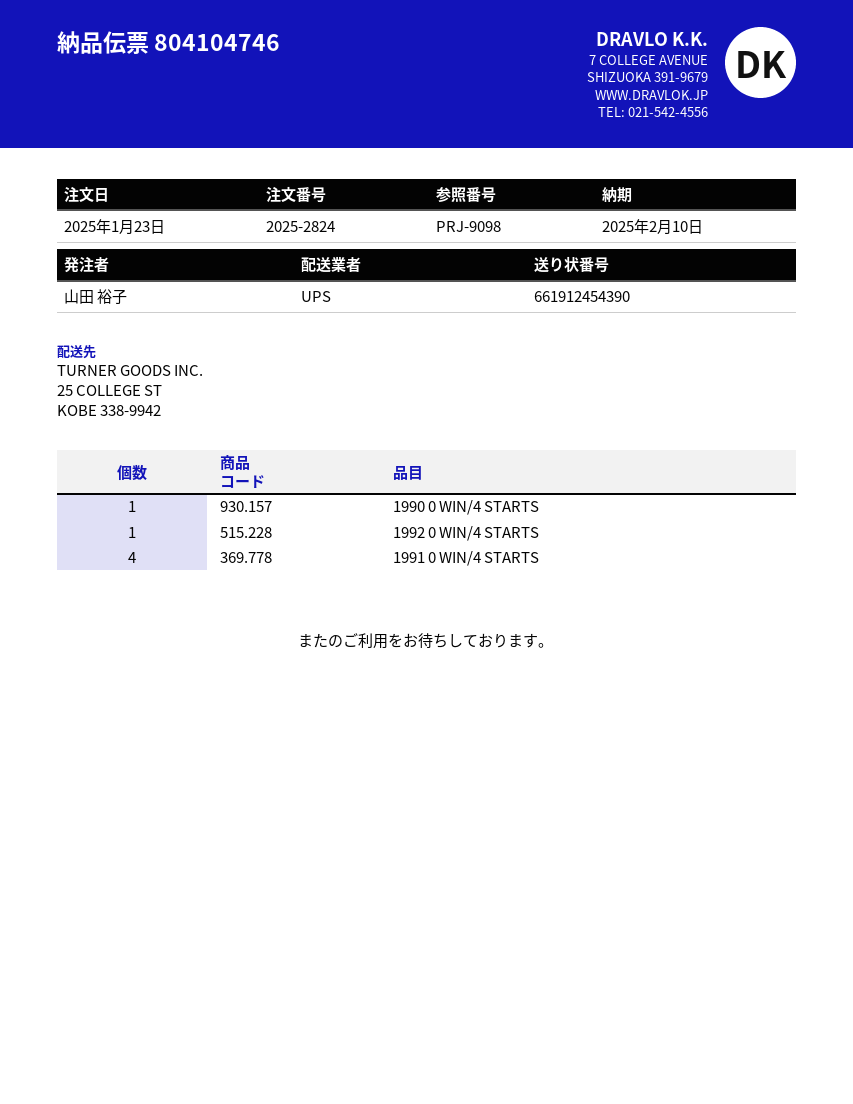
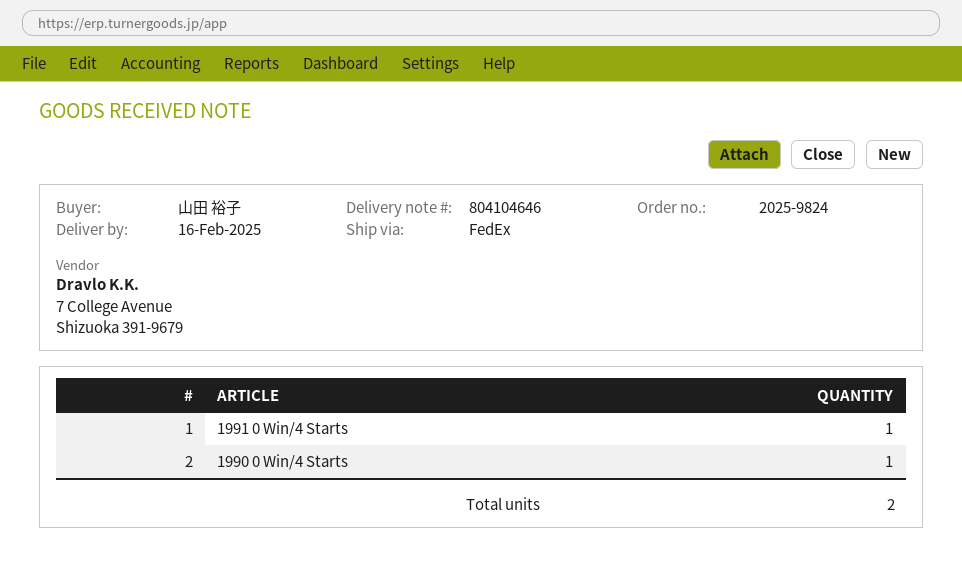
order number: 2025-2824 -> 2025-9824
delivery note number: 804104746 -> 804104646
delivery date: 2025-02-10 -> 2025-02-16
shipping method: UPS -> FedEx
1992 0 WIN/4 STARTS: 1 -> none
1991 0 WIN/4 STARTS: 4 -> 1

